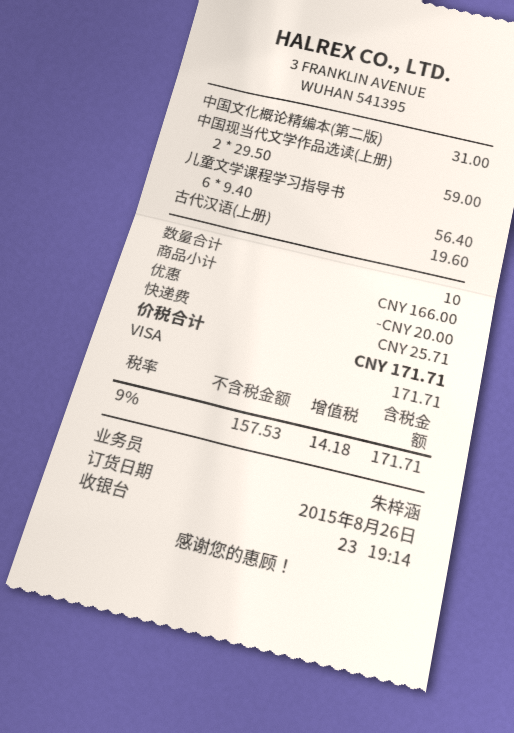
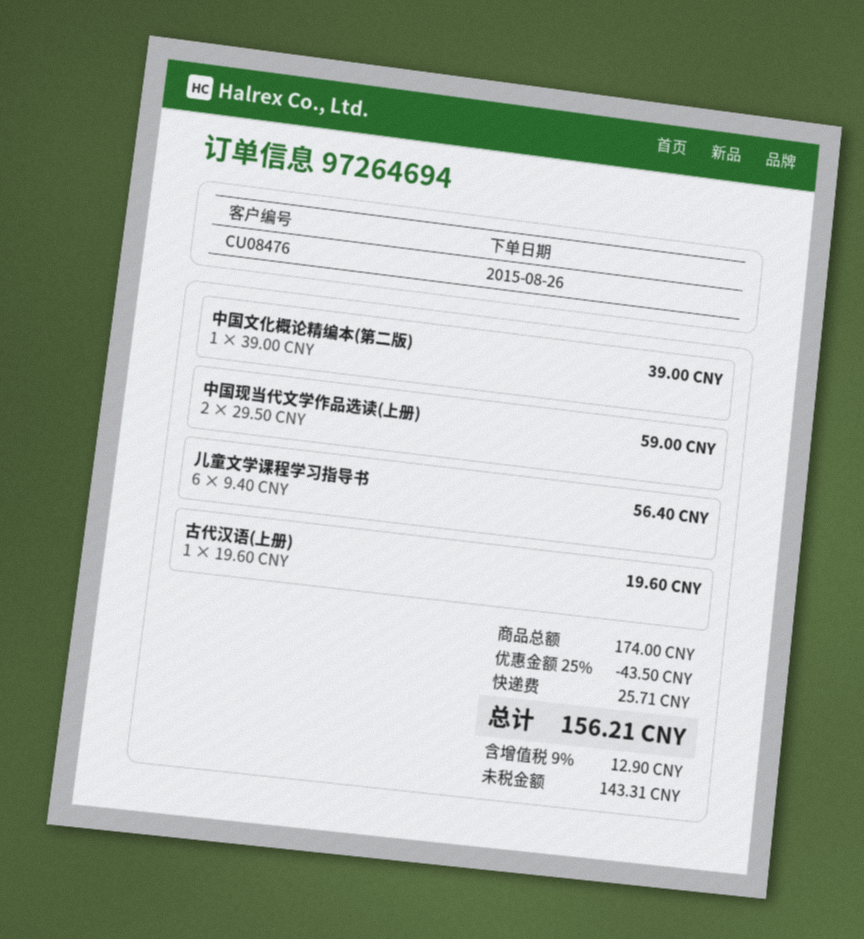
中国文化概论精编本(第二版): 1 x 31.00 = 31.00 -> 1 x 39.00 = 39.00
subtotal: 166.00 -> 174.00
discount: 20.00 -> 43.50
net: 157.53 -> 143.31
tax: 9% = 14.18 -> 9% = 12.90
total: 171.71 -> 156.21

